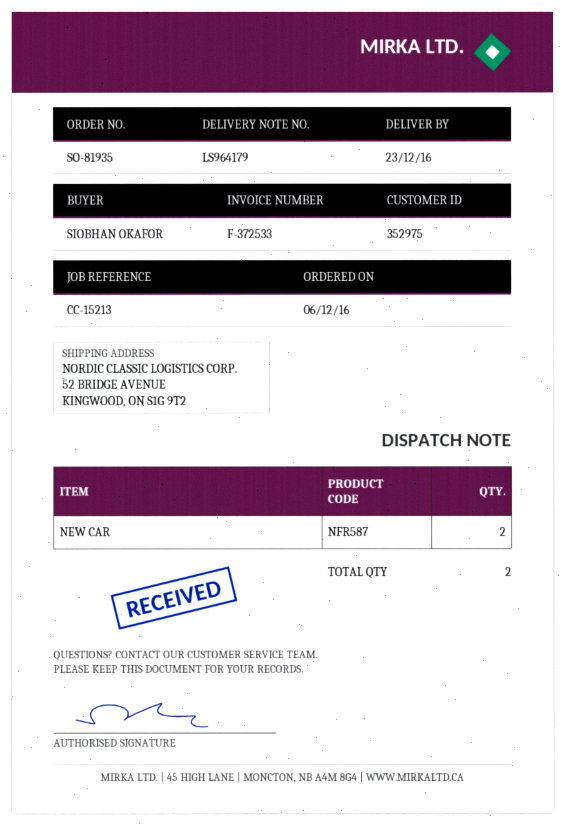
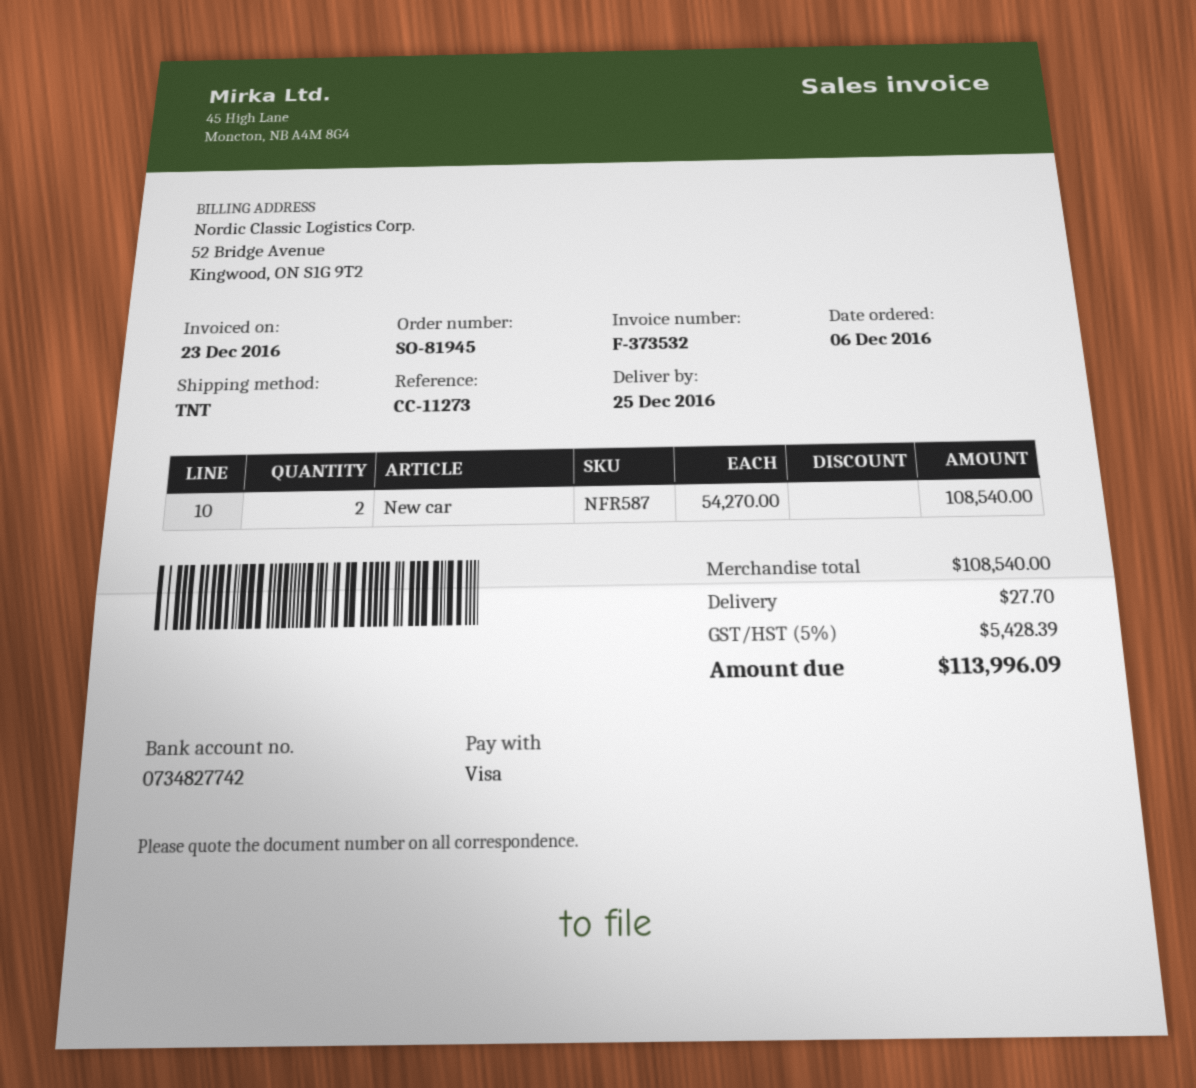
order number: SO-81935 -> SO-81945
delivery date: 2016-12-23 -> 2016-12-25
invoice number: F-372533 -> F-373532
reference: CC-15213 -> CC-11273

